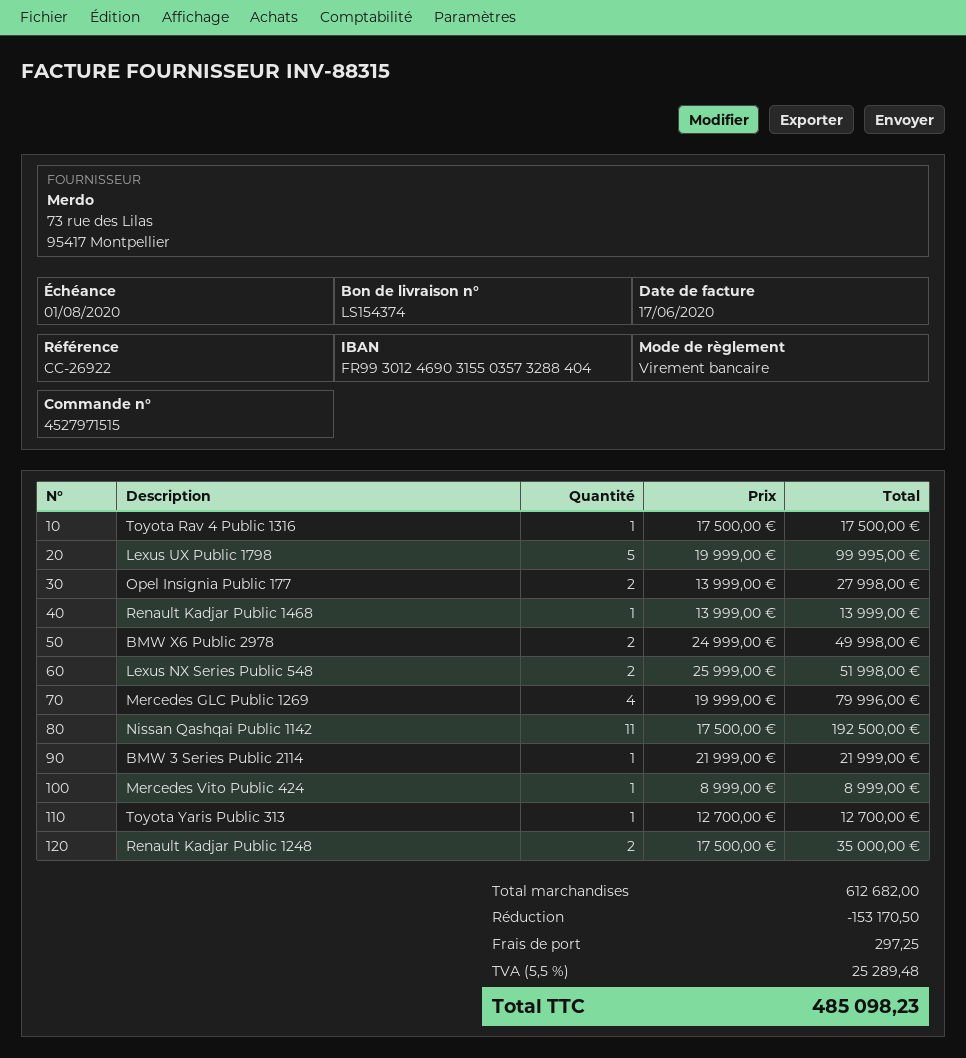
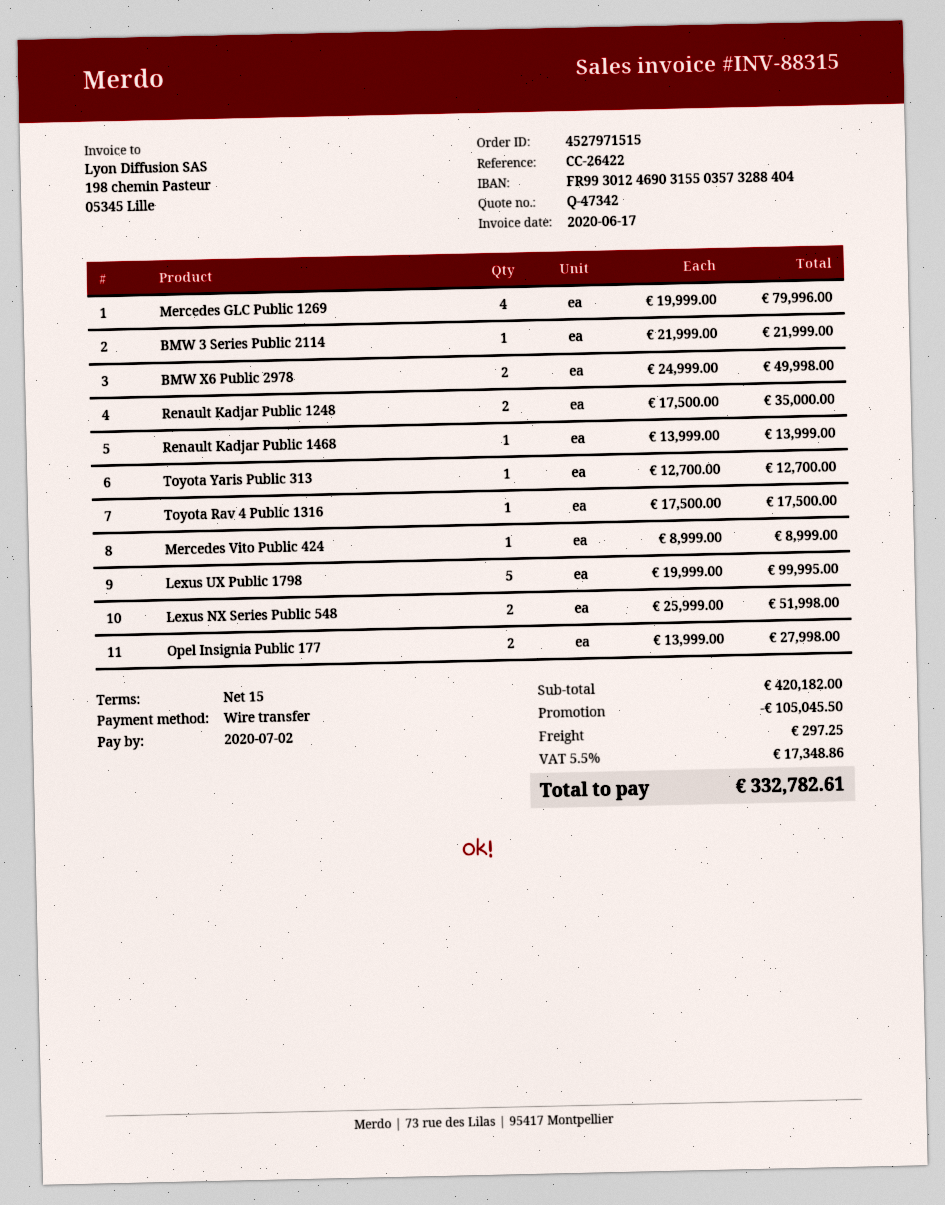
due date: 2020-08-01 -> 2020-07-02
reference: CC-26922 -> CC-26422
Nissan Qashqai Public 1142: 11 x 17500.00 = 192500.00 -> none
subtotal: 612682.00 -> 420182.00
discount: 153170.50 -> 105045.50
tax: 5.5% = 25289.48 -> 5.5% = 17348.86
total: 485098.23 -> 332782.61

